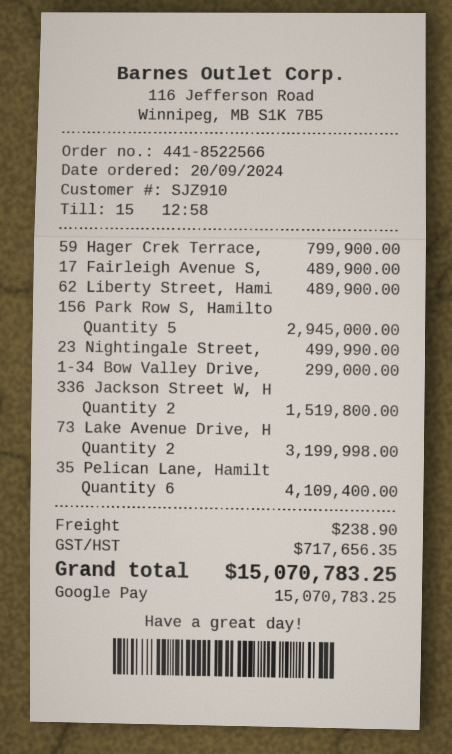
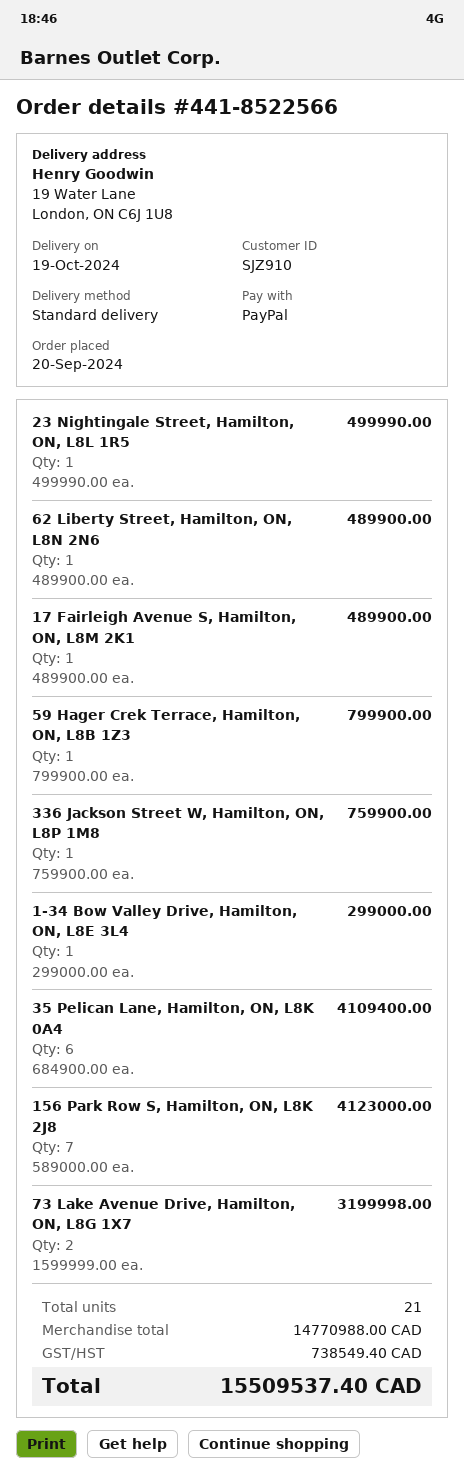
payment method: Google Pay -> PayPal
156 Park Row S, Hamilto: 5 for 2945000.00 -> 7 for 4123000.00
336 Jackson Street W, H: 2 for 1519800.00 -> 1 for 759900.00
shipping: 238.90 -> none
tax: 717656.35 -> 738549.40
total: 15070783.25 -> 15509537.40

